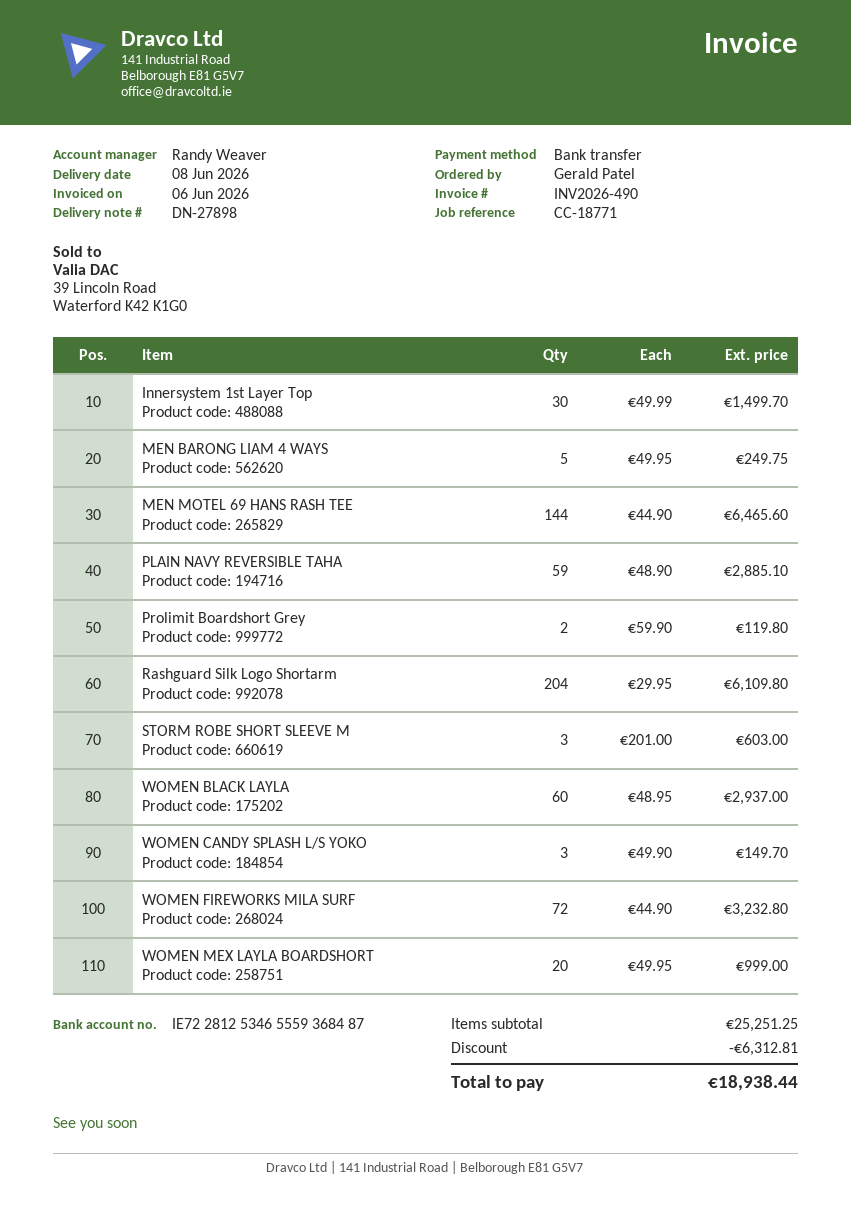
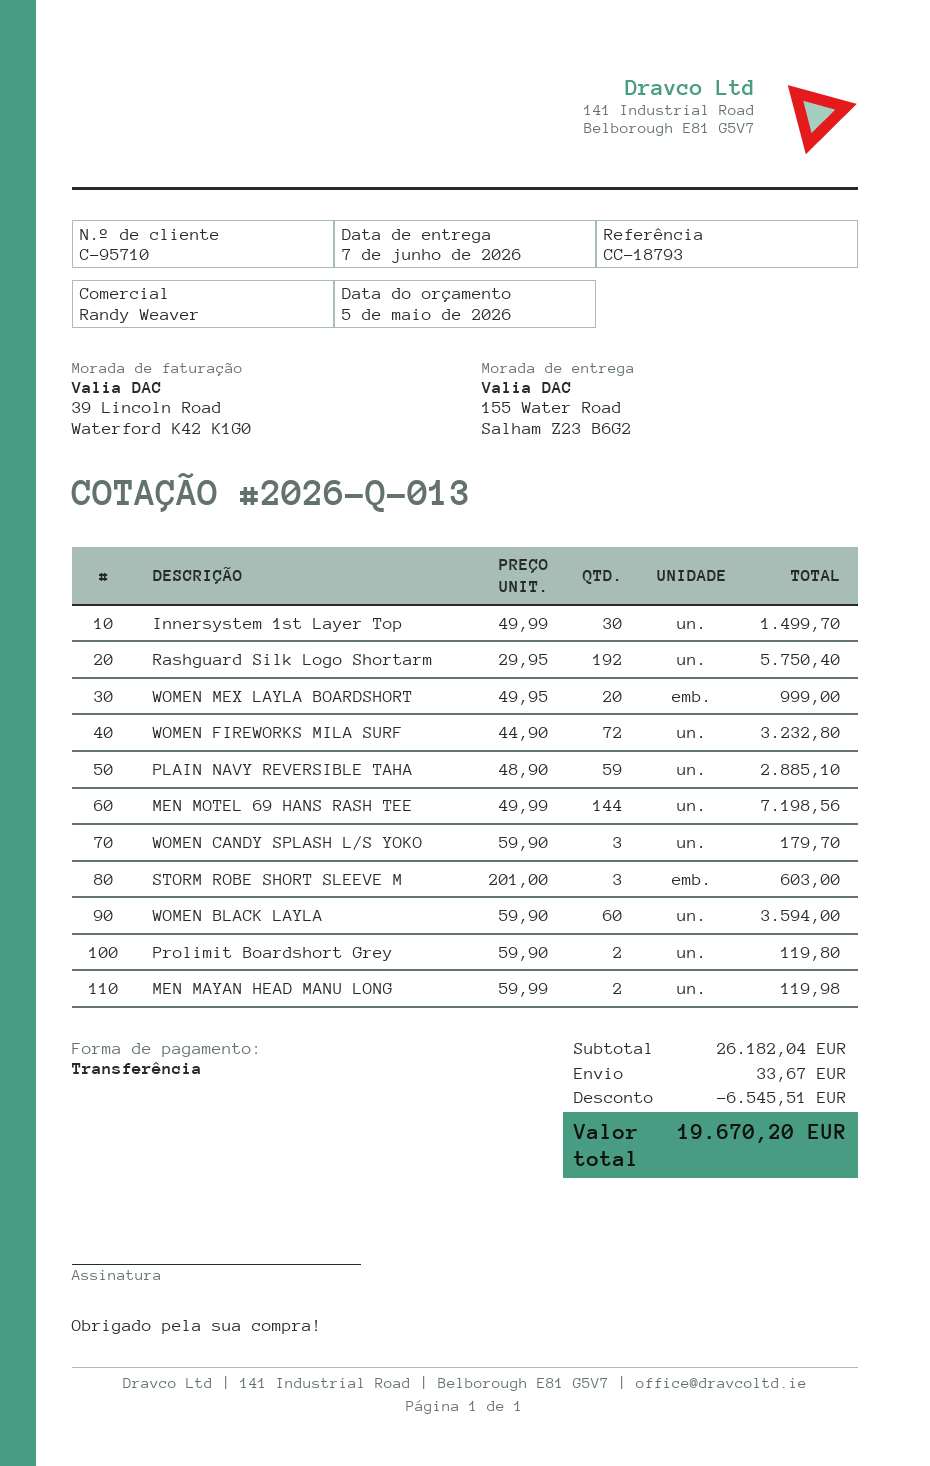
delivery date: 2026-06-08 -> 2026-06-07
reference: CC-18771 -> CC-18793
MEN BARONG LIAM 4 WAYS: 5 x 49.95 = 249.75 -> none
MEN MOTEL 69 HANS RASH TEE: 144 x 44.90 = 6465.60 -> 144 x 49.99 = 7198.56
Rashguard Silk Logo Shortarm: 204 x 29.95 = 6109.80 -> 192 x 29.95 = 5750.40
WOMEN BLACK LAYLA: 60 x 48.95 = 2937.00 -> 60 x 59.90 = 3594.00
WOMEN CANDY SPLASH L/S YOKO: 3 x 49.90 = 149.70 -> 3 x 59.90 = 179.70
MEN MAYAN HEAD MANU LONG: none -> 2 x 59.99 = 119.98
subtotal: 25251.25 -> 26182.04
discount: 6312.81 -> 6545.51
shipping: none -> 33.67
total: 18938.44 -> 19670.20

